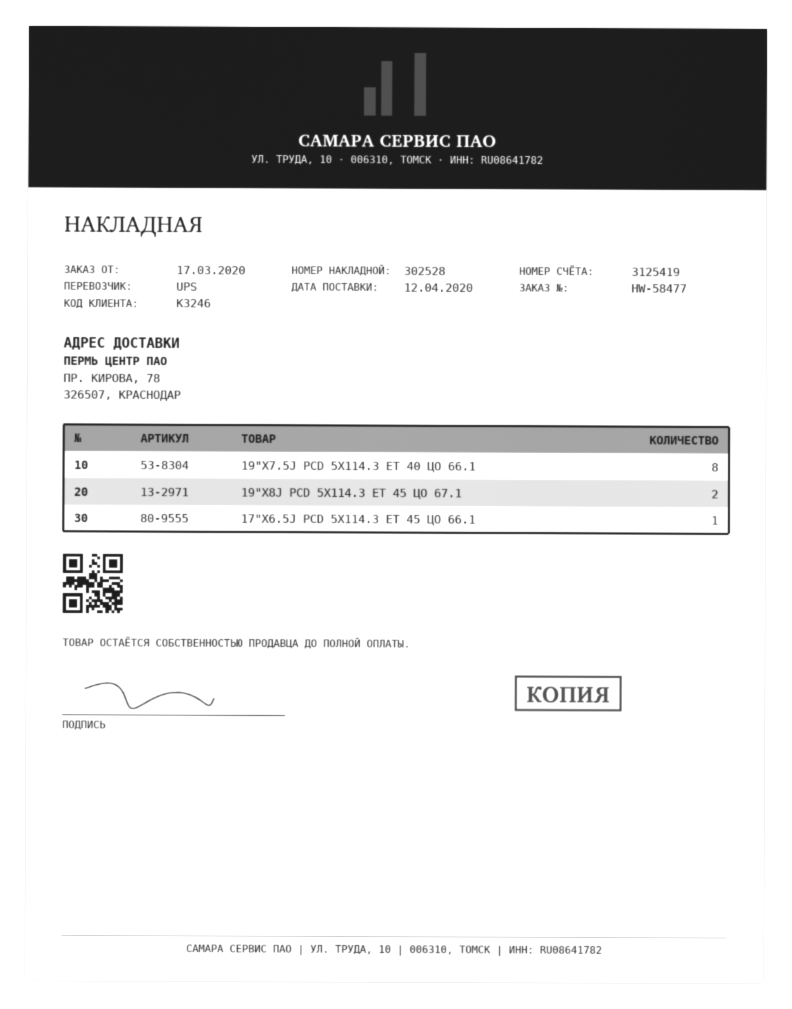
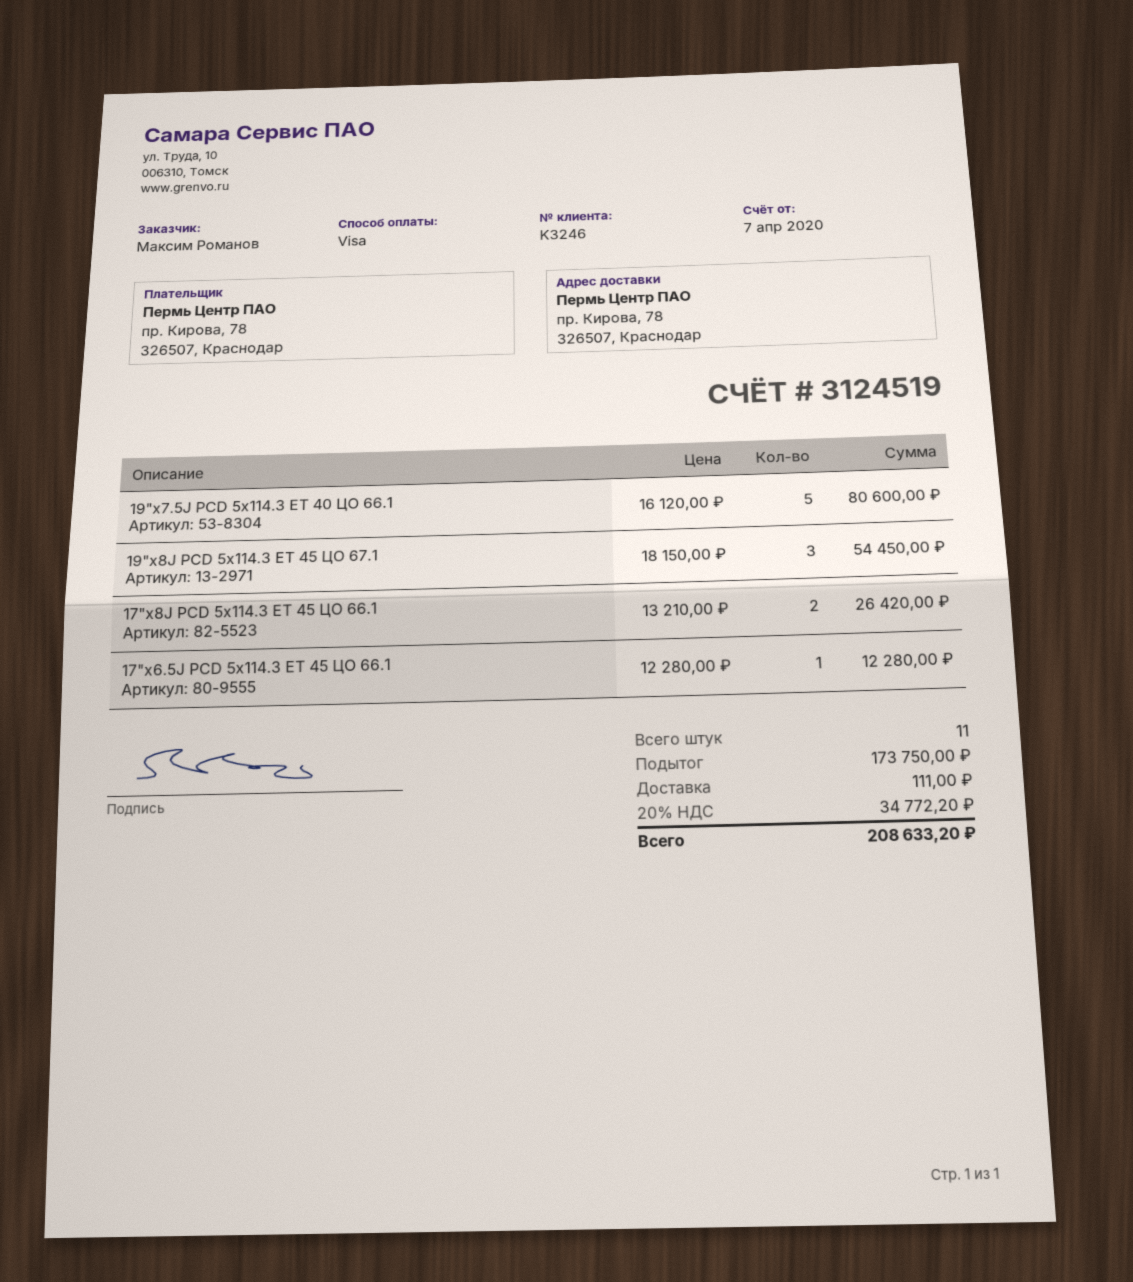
invoice number: 3125419 -> 3124519
19"X7.5J PCD 5X114.3 ЕТ 40 ЦО 66.1: 8 -> 5
19"X8J PCD 5X114.3 ЕТ 45 ЦО 67.1: 2 -> 3
17"x8J PCD 5x114.3 ЕТ 45 ЦО 66.1: none -> 2

